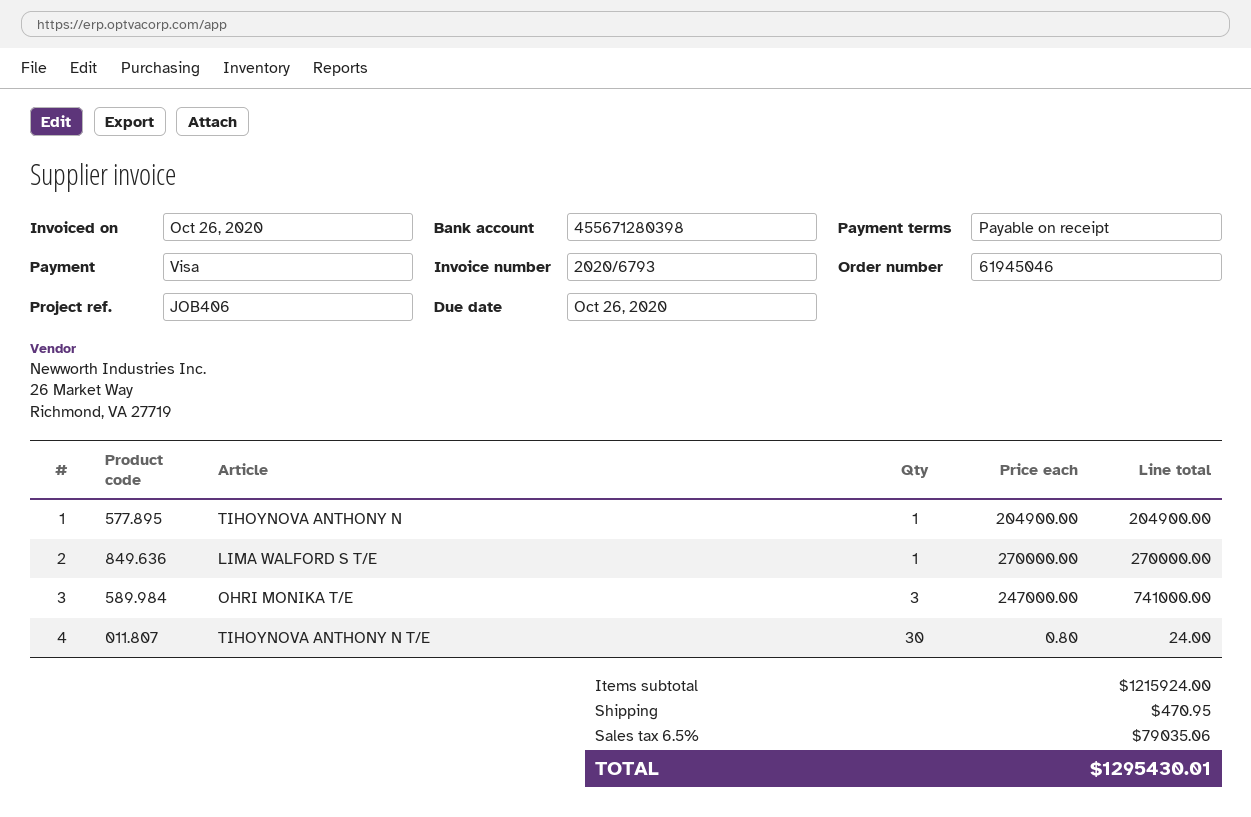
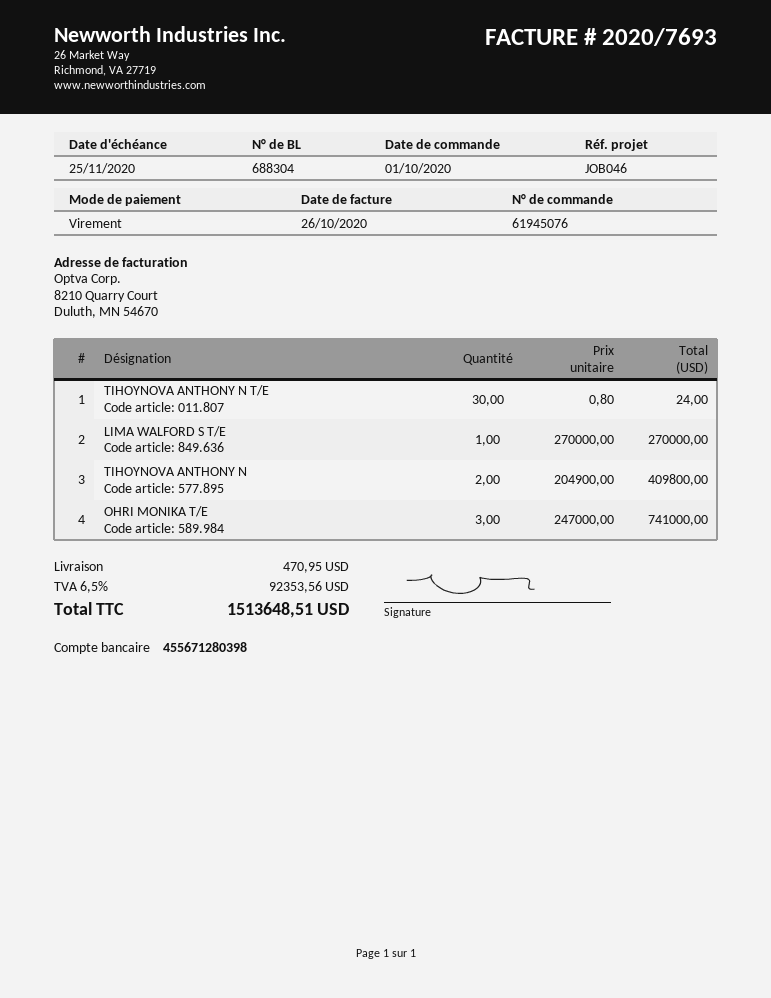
order number: 61945046 -> 61945076
invoice number: 2020/6793 -> 2020/7693
due date: 2020-10-26 -> 2020-11-25
reference: JOB406 -> JOB046
payment method: Visa -> bank transfer
TIHOYNOVA ANTHONY N: 1 x 204900.00 = 204900.00 -> 2 x 204900.00 = 409800.00
tax: 6.5% = 79035.06 -> 6.5% = 92353.56
total: 1295430.01 -> 1513648.51

